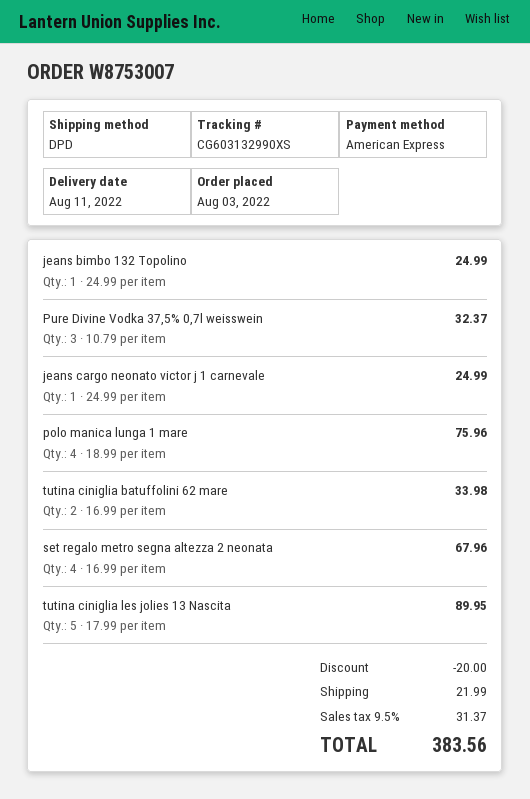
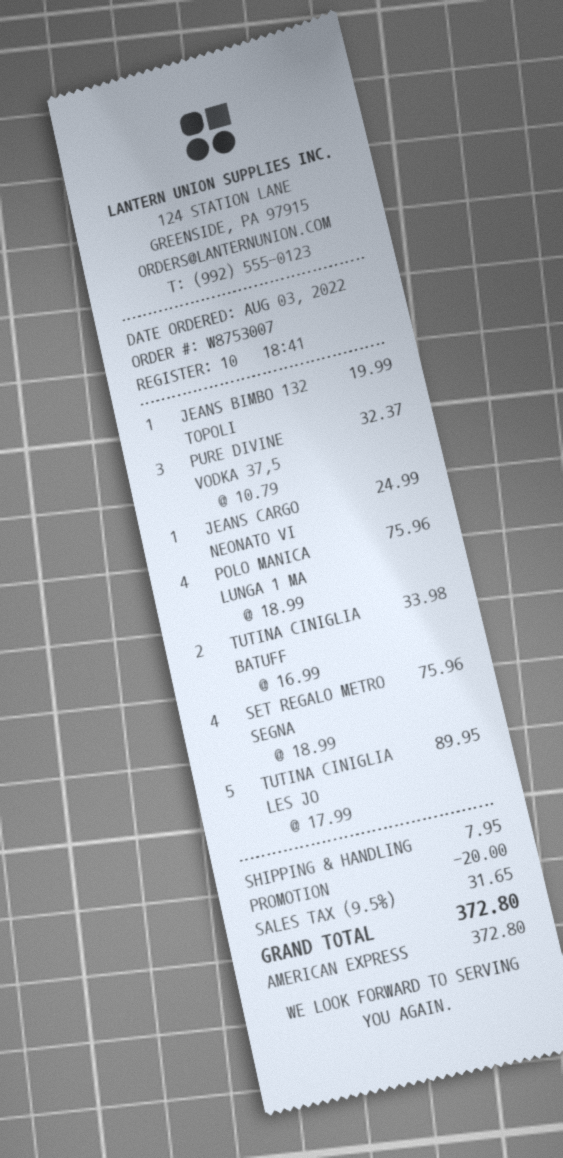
jeans bimbo 132 Topolino: 1 x 24.99 = 24.99 -> 1 x 19.99 = 19.99
set regalo metro segna altezza 2 neonata: 4 x 16.99 = 67.96 -> 4 x 18.99 = 75.96
shipping: 21.99 -> 7.95
tax: 9.5% = 31.37 -> 9.5% = 31.65
total: 383.56 -> 372.80

